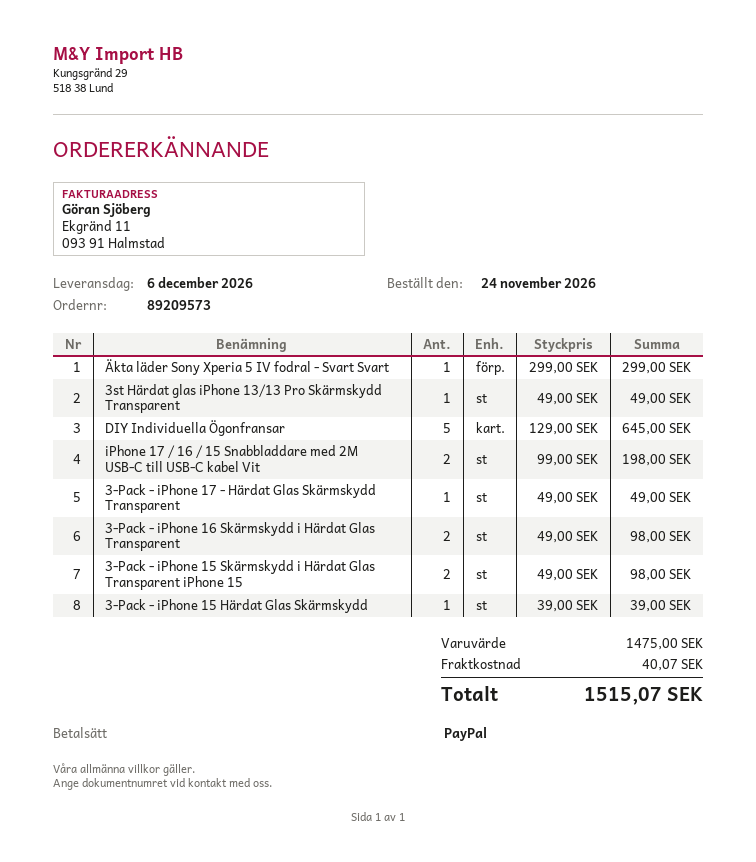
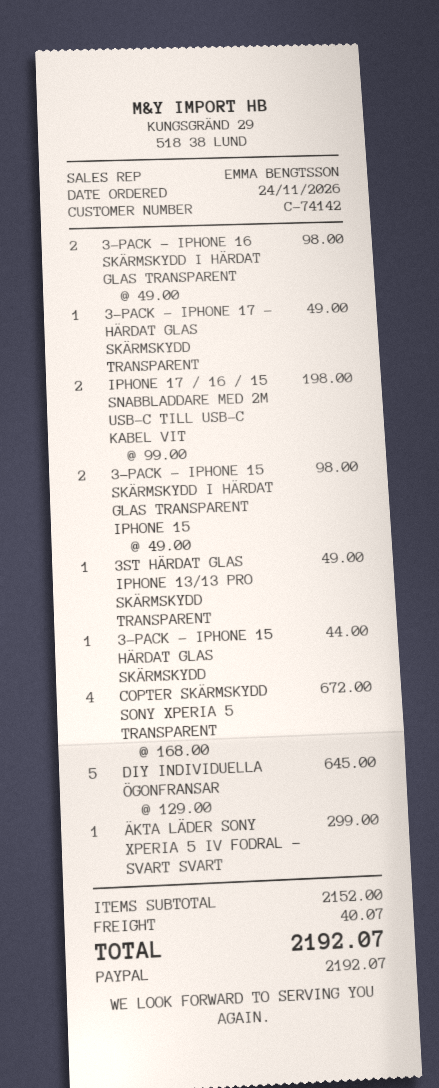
3-Pack - iPhone 15 Härdat Glas Skärmskydd: 1 x 39.00 = 39.00 -> 1 x 44.00 = 44.00
COPTER SKÄRMSKYDD SONY XPERIA 5 TRANSPARENT: none -> 4 x 168.00 = 672.00
subtotal: 1475.00 -> 2152.00
total: 1515.07 -> 2192.07

